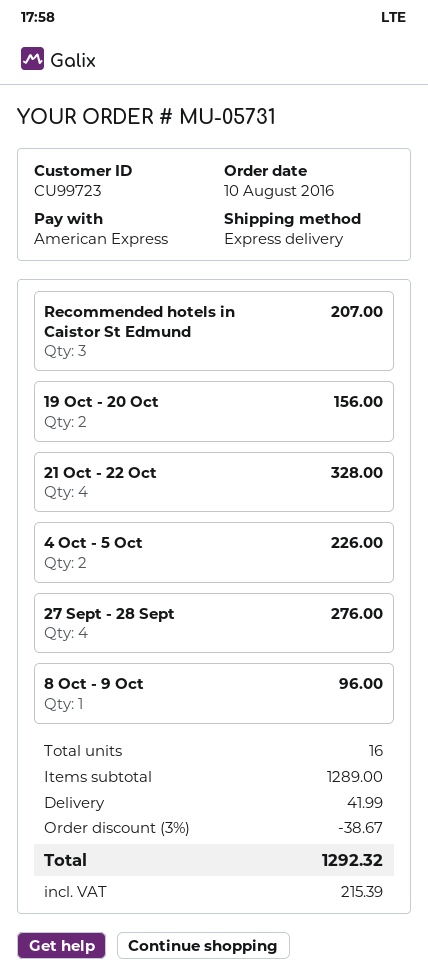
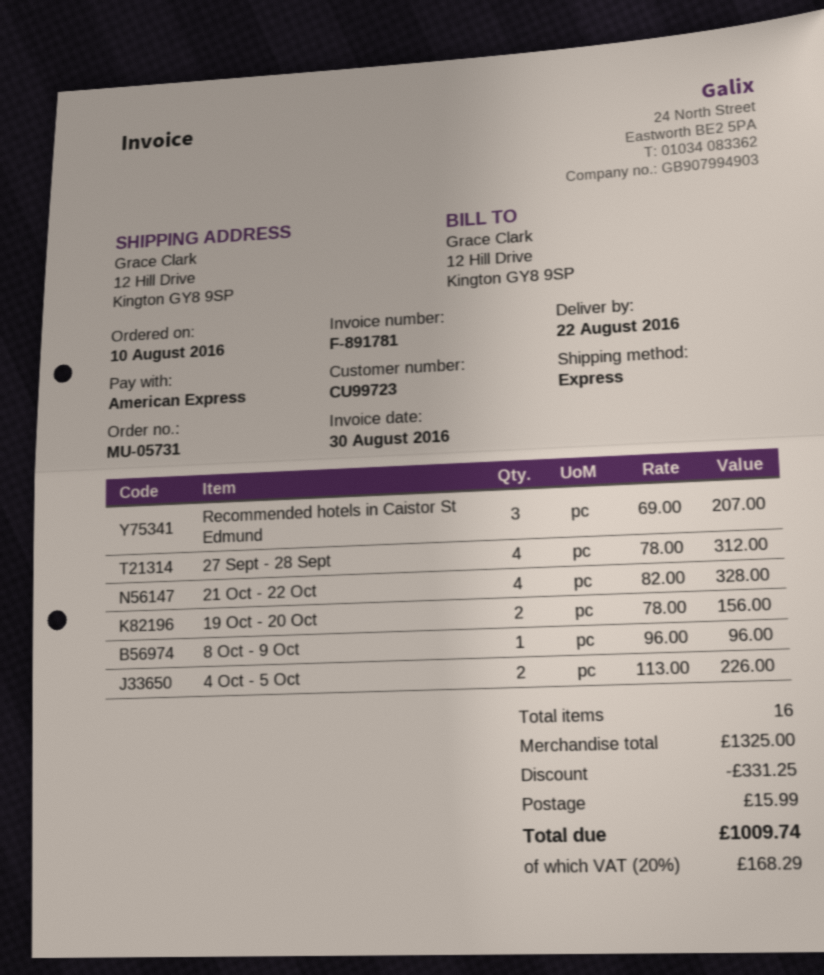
27 Sept - 28 Sept: 4 for 276.00 -> 4 for 312.00
subtotal: 1289.00 -> 1325.00
discount: 38.67 -> 331.25
shipping: 41.99 -> 15.99
tax: 215.39 -> 168.29
total: 1292.32 -> 1009.74

